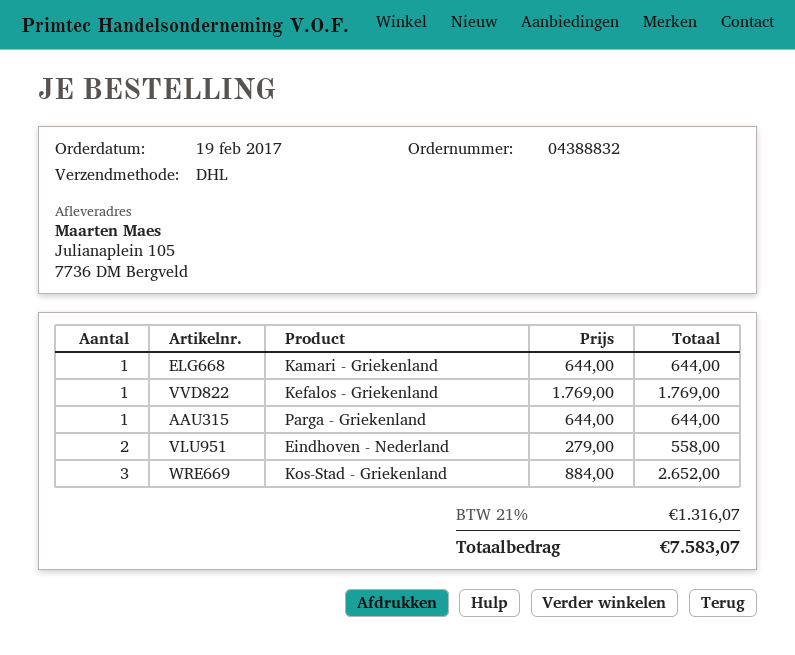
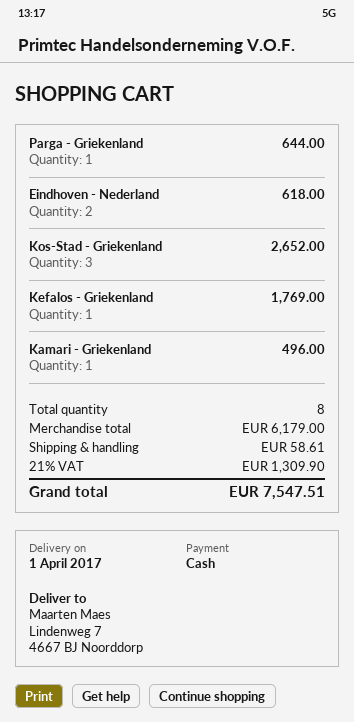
ship to: Julianaplein 105, 7736 DM Bergveld -> Lindenweg 7, 4667 BJ Noorddorp
Kamari - Griekenland: 1 for 644.00 -> 1 for 496.00
Eindhoven - Nederland: 2 for 558.00 -> 2 for 618.00
shipping: none -> 58.61
tax: 21% = 1316.07 -> 21% = 1309.90
total: 7583.07 -> 7547.51

